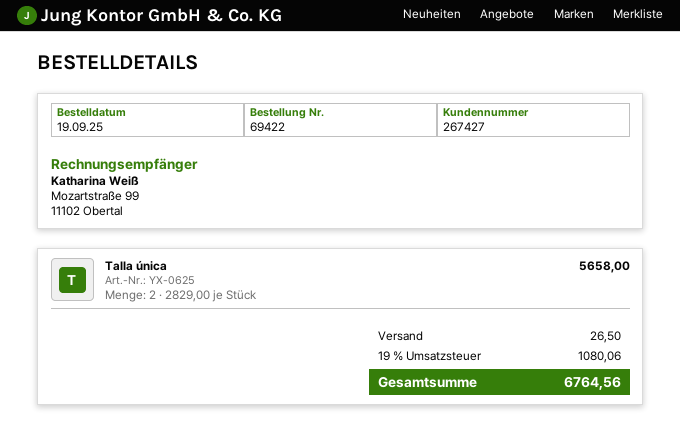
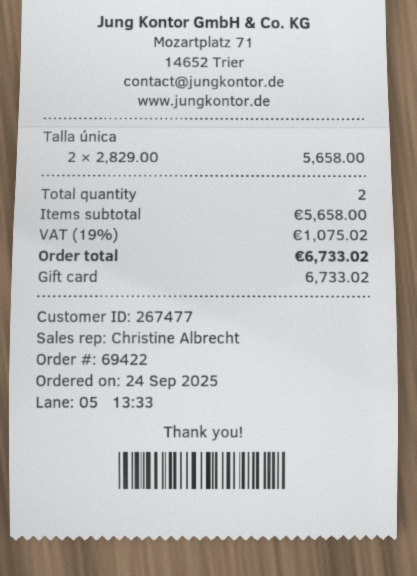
order date: 2025-09-19 -> 2025-09-24
customer number: 267427 -> 267477
shipping: 26.50 -> none
tax: 19% = 1080.06 -> 19% = 1075.02
total: 6764.56 -> 6733.02

